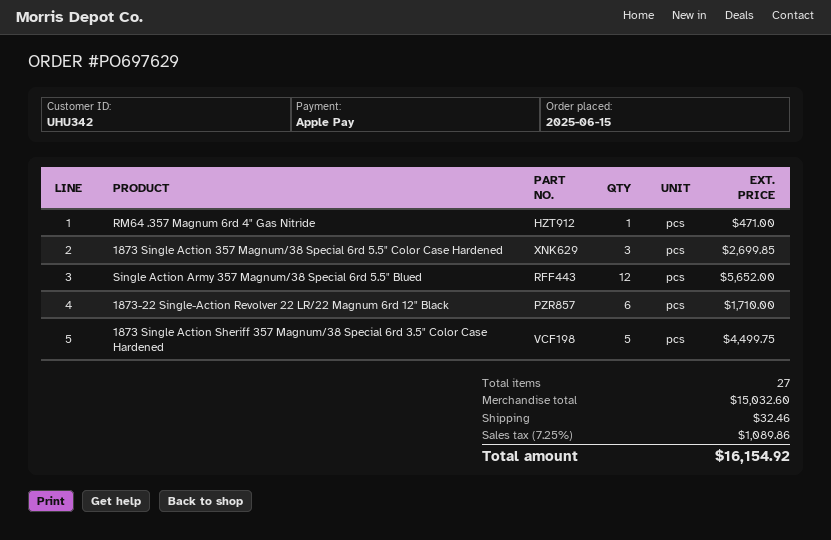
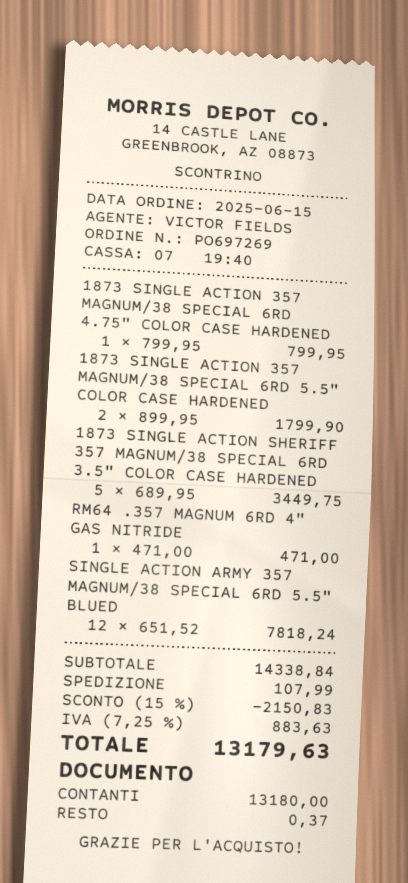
order number: PO697629 -> PO697269
payment method: Apple Pay -> cash
1873 Single Action 357 Magnum/38 Special 6rd 5.5" Color Case Hardened: 3 for 2699.85 -> 2 for 1799.90
Single Action Army 357 Magnum/38 Special 6rd 5.5" Blued: 12 for 5652.00 -> 12 for 7818.24
1873-22 Single-Action Revolver 22 LR/22 Magnum 6rd 12" Black: 6 for 1710.00 -> none
1873 Single Action Sheriff 357 Magnum/38 Special 6rd 3.5" Color Case Hardened: 5 for 4499.75 -> 5 for 3449.75
1873 SINGLE ACTION 357 MAGNUM/38 SPECIAL 6RD 4.75" COLOR CASE HARDENED: none -> 1 for 799.95
subtotal: 15032.60 -> 14338.84
discount: none -> 15% = 2150.83
shipping: 32.46 -> 107.99
tax: 7.25% = 1089.86 -> 7.25% = 883.63
total: 16154.92 -> 13179.63

